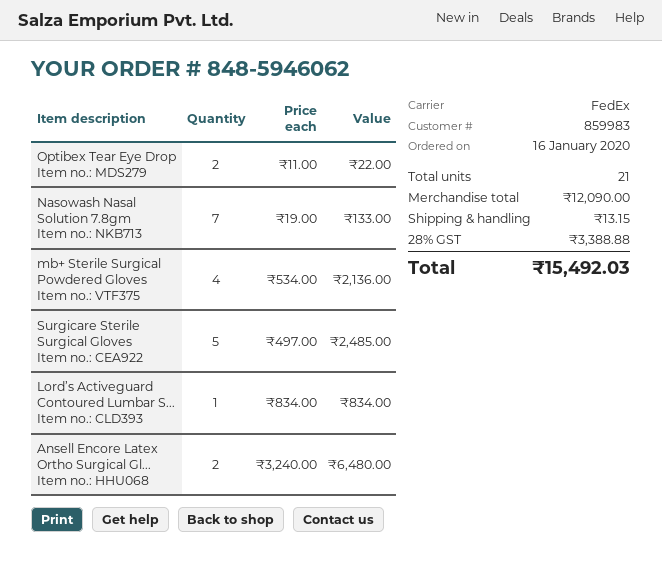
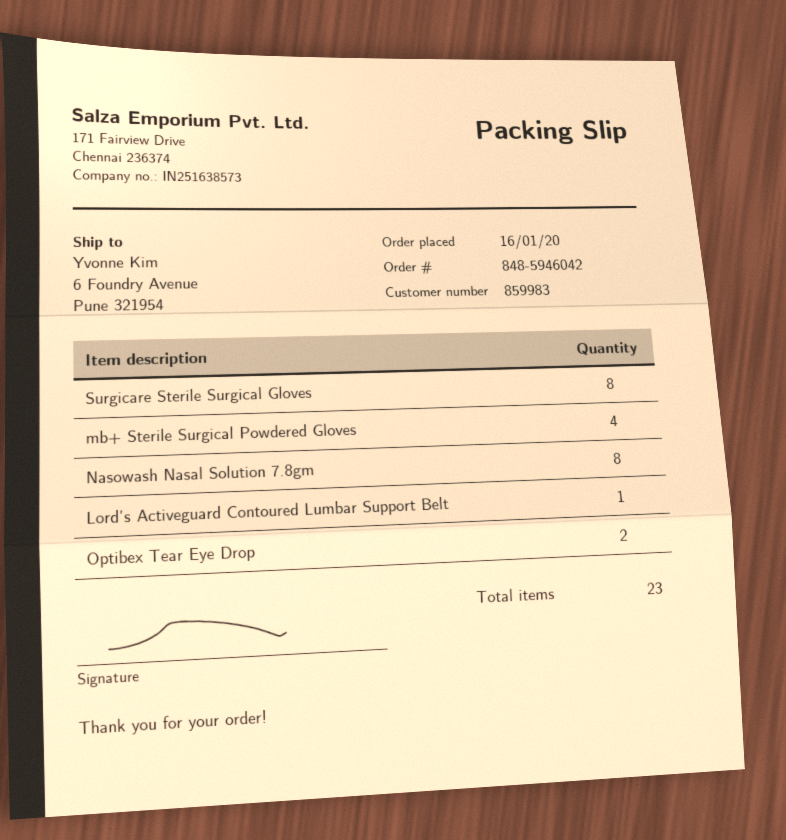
order number: 848-5946062 -> 848-5946042
Nasowash Nasal Solution 7.8gm: 7 -> 8
Surgicare Sterile Surgical Gloves: 5 -> 8
Ansell Encore Latex Ortho Surgical Gl...: 2 -> none
total quantity: 21 -> 23

